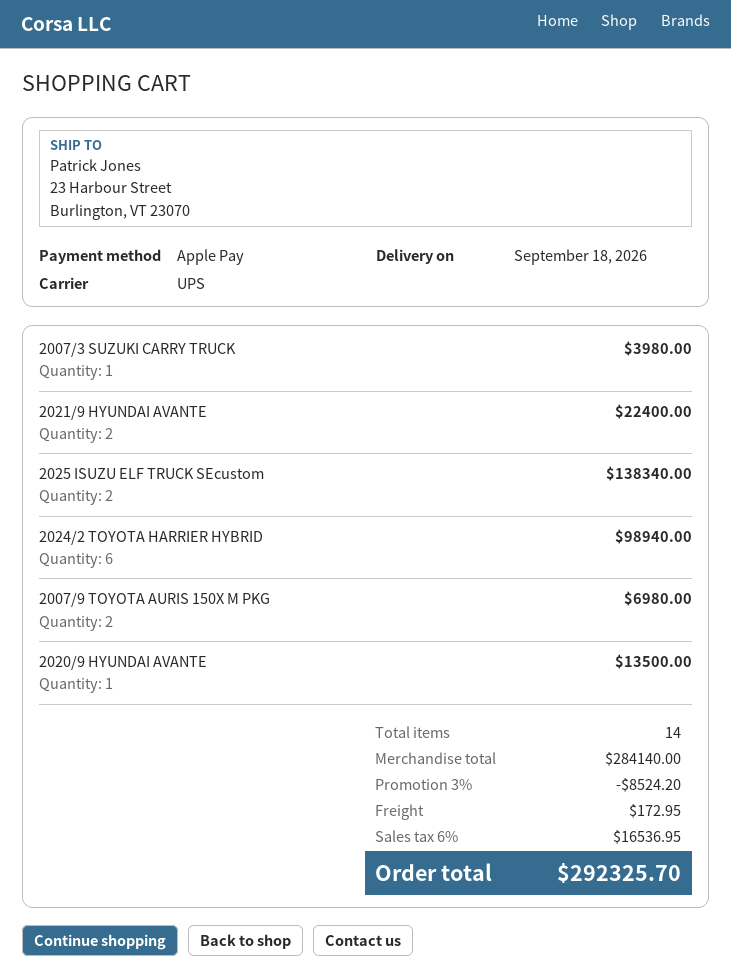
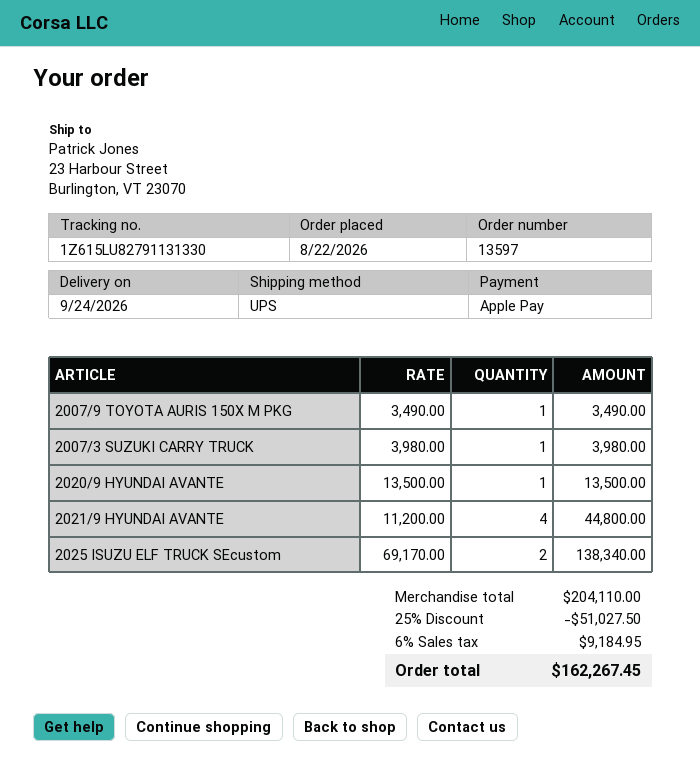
delivery date: 2026-09-18 -> 2026-09-24
2021/9 HYUNDAI AVANTE: 2 for 22400.00 -> 4 for 44800.00
2024/2 TOYOTA HARRIER HYBRID: 6 for 98940.00 -> none
2007/9 TOYOTA AURIS 150X M PKG: 2 for 6980.00 -> 1 for 3490.00
subtotal: 284140.00 -> 204110.00
discount: 3% = 8524.20 -> 25% = 51027.50
shipping: 172.95 -> none
tax: 6% = 16536.95 -> 6% = 9184.95
total: 292325.70 -> 162267.45

